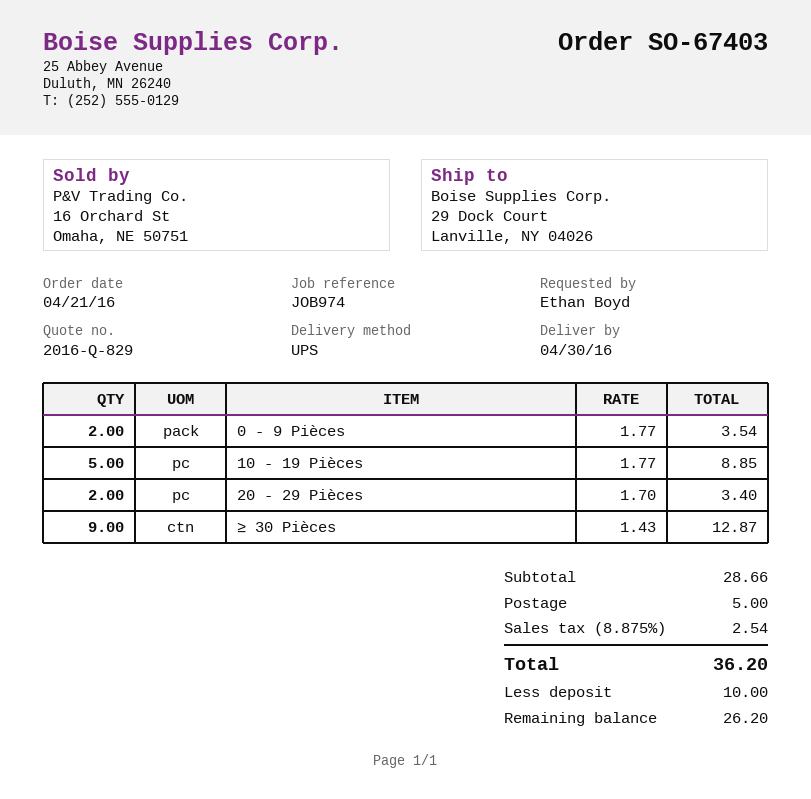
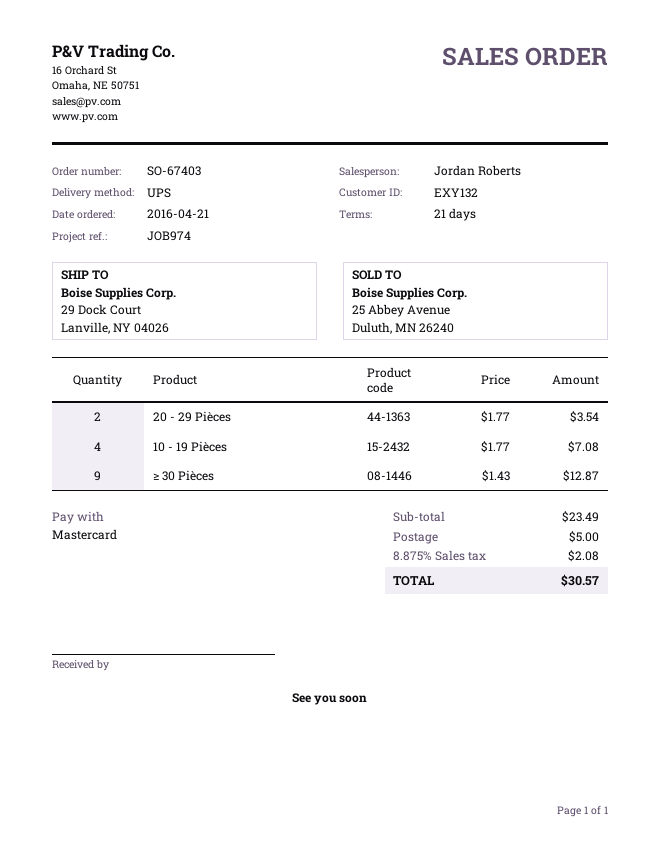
0 - 9 Pièces: 2 x 1.77 = 3.54 -> none
10 - 19 Pièces: 5 x 1.77 = 8.85 -> 4 x 1.77 = 7.08
20 - 29 Pièces: 2 x 1.70 = 3.40 -> 2 x 1.77 = 3.54
subtotal: 28.66 -> 23.49
tax: 8.875% = 2.54 -> 8.875% = 2.08
total: 36.20 -> 30.57

